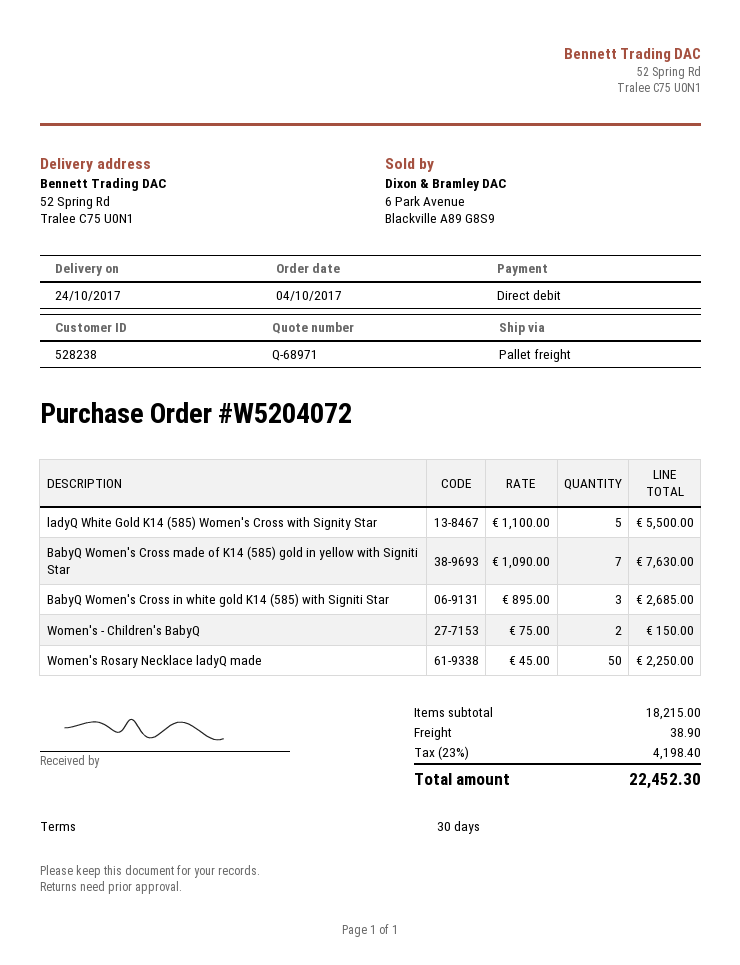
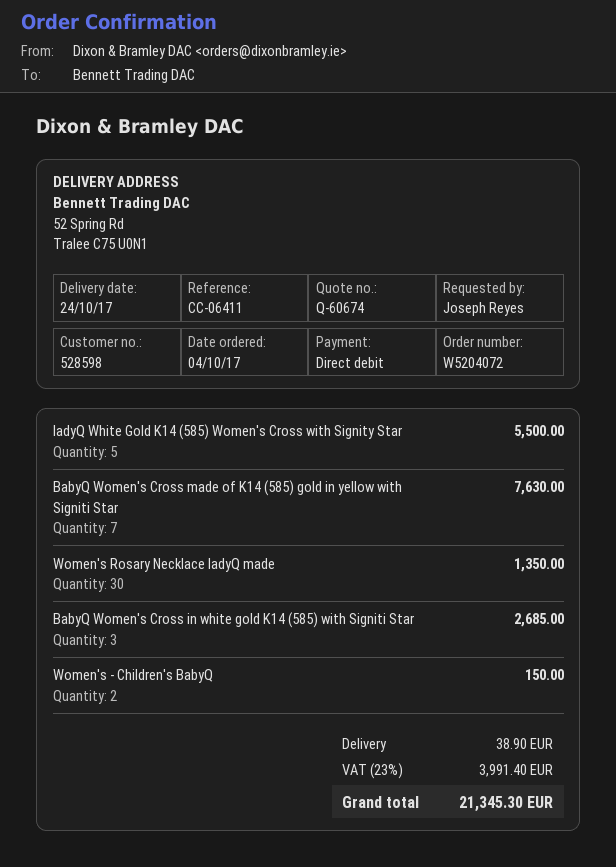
quote number: Q-68971 -> Q-60674
customer number: 528238 -> 528598
Women's Rosary Necklace ladyQ made: 50 for 2250.00 -> 30 for 1350.00
tax: 23% = 4198.40 -> 23% = 3991.40
total: 22452.30 -> 21345.30

